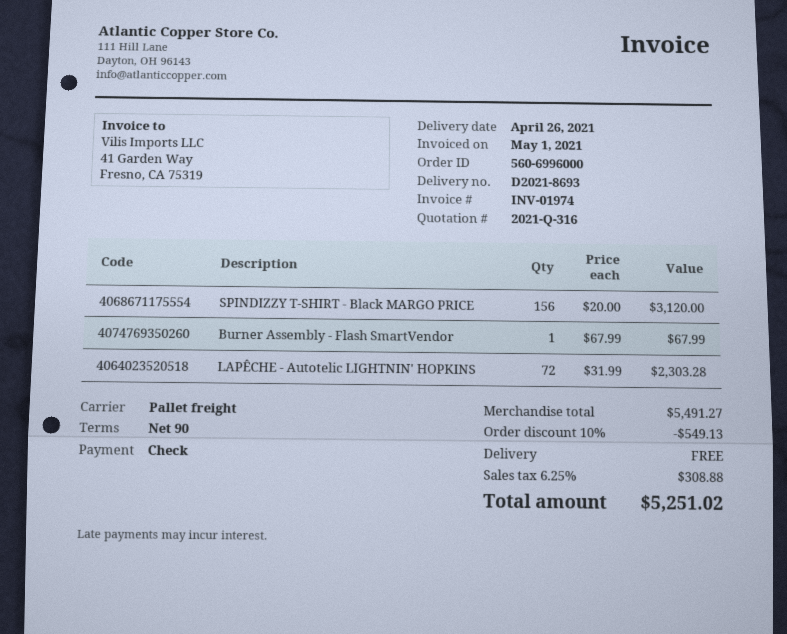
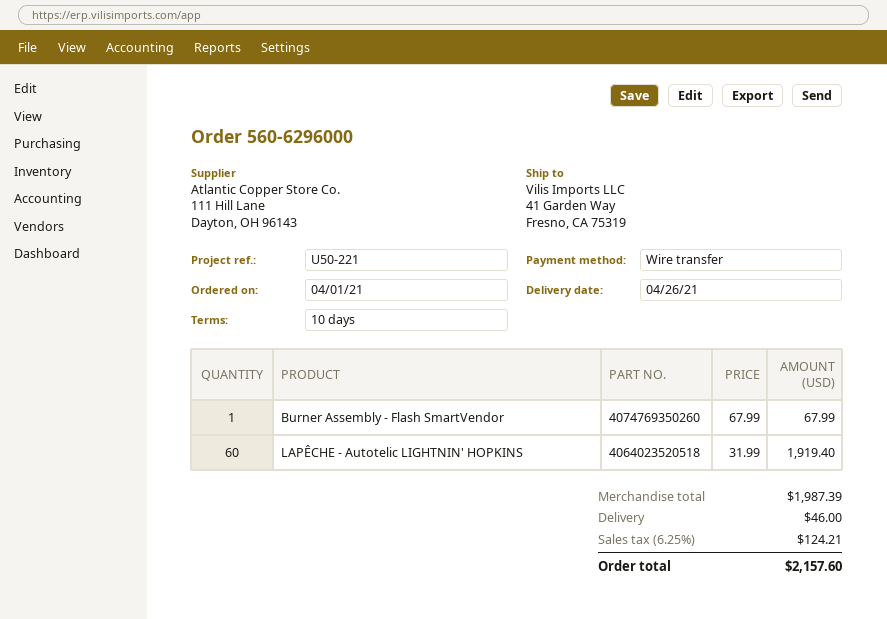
order number: 560-6996000 -> 560-6296000
payment terms: 90 days -> 10 days
payment method: cheque -> bank transfer
SPINDIZZY T-SHIRT - Black MARGO PRICE: 156 x 20.00 = 3120.00 -> none
LAPÊCHE - Autotelic LIGHTNIN' HOPKINS: 72 x 31.99 = 2303.28 -> 60 x 31.99 = 1919.40
subtotal: 5491.27 -> 1987.39
discount: 10% = 549.13 -> none
shipping: 0.00 -> 46.00
tax: 6.25% = 308.88 -> 6.25% = 124.21
total: 5251.02 -> 2157.60

